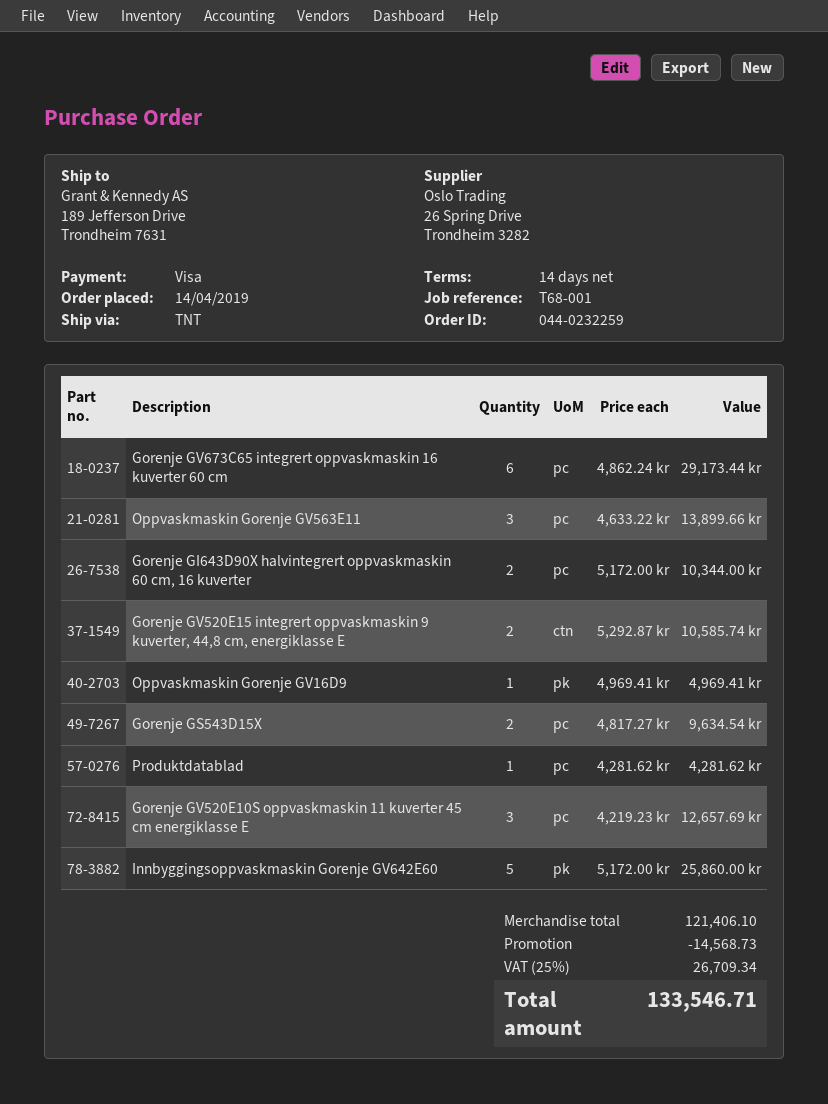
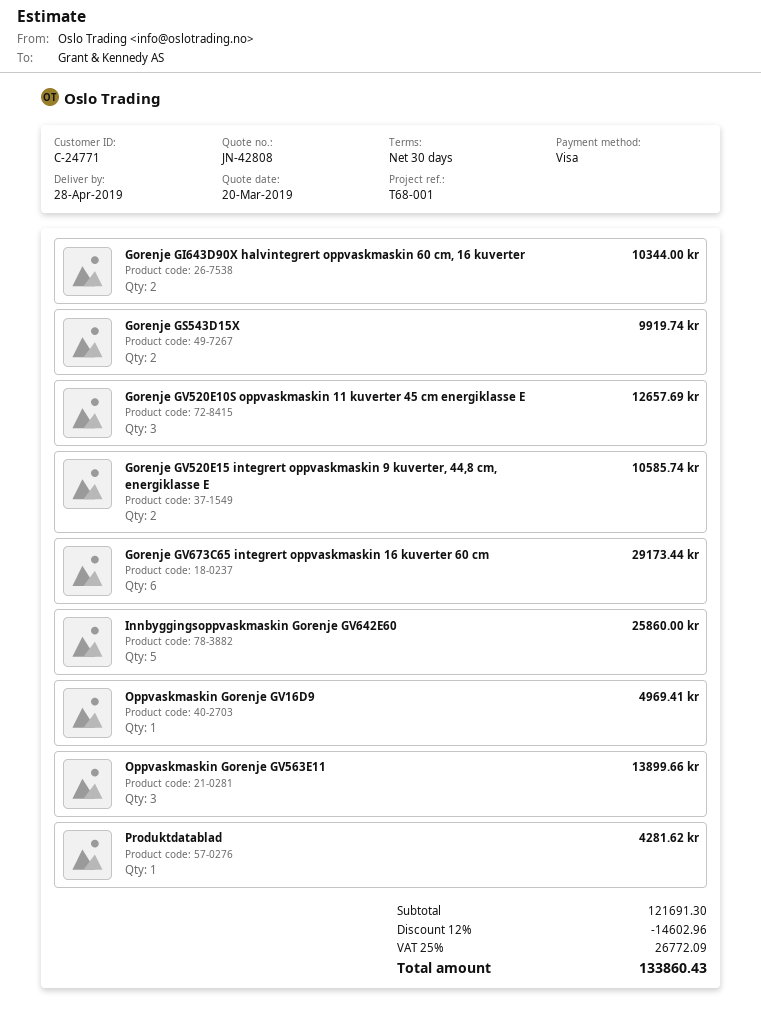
payment terms: 14 days -> 30 days
Gorenje GS543D15X: 2 for 9634.54 -> 2 for 9919.74
subtotal: 121406.10 -> 121691.30
discount: 14568.73 -> 14602.96
tax: 25% = 26709.34 -> 25% = 26772.09
total: 133546.71 -> 133860.43

